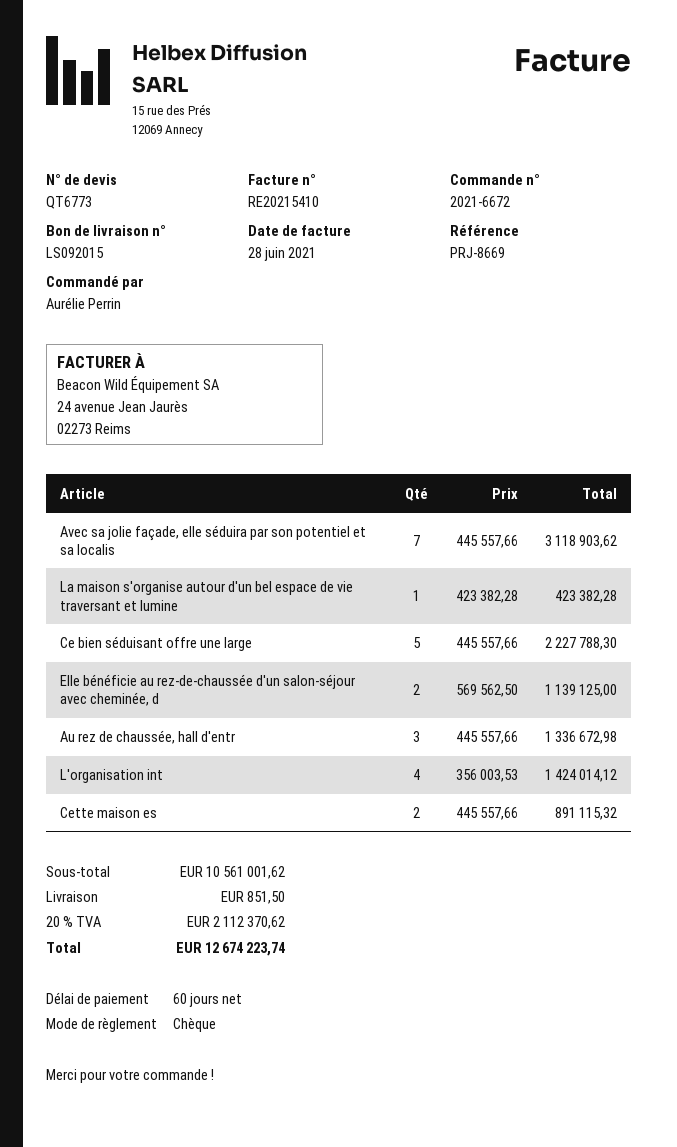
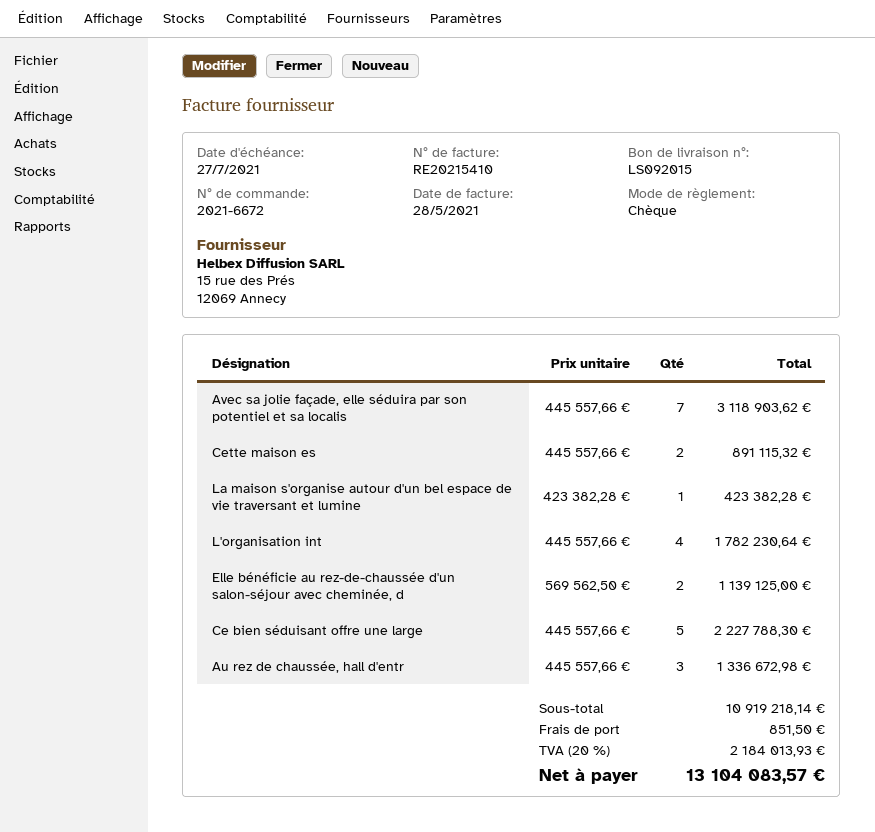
invoice date: 2021-06-28 -> 2021-05-28
L'organisation int: 4 x 356003.53 = 1424014.12 -> 4 x 445557.66 = 1782230.64
subtotal: 10561001.62 -> 10919218.14
tax: 20% = 2112370.62 -> 20% = 2184013.93
total: 12674223.74 -> 13104083.57

